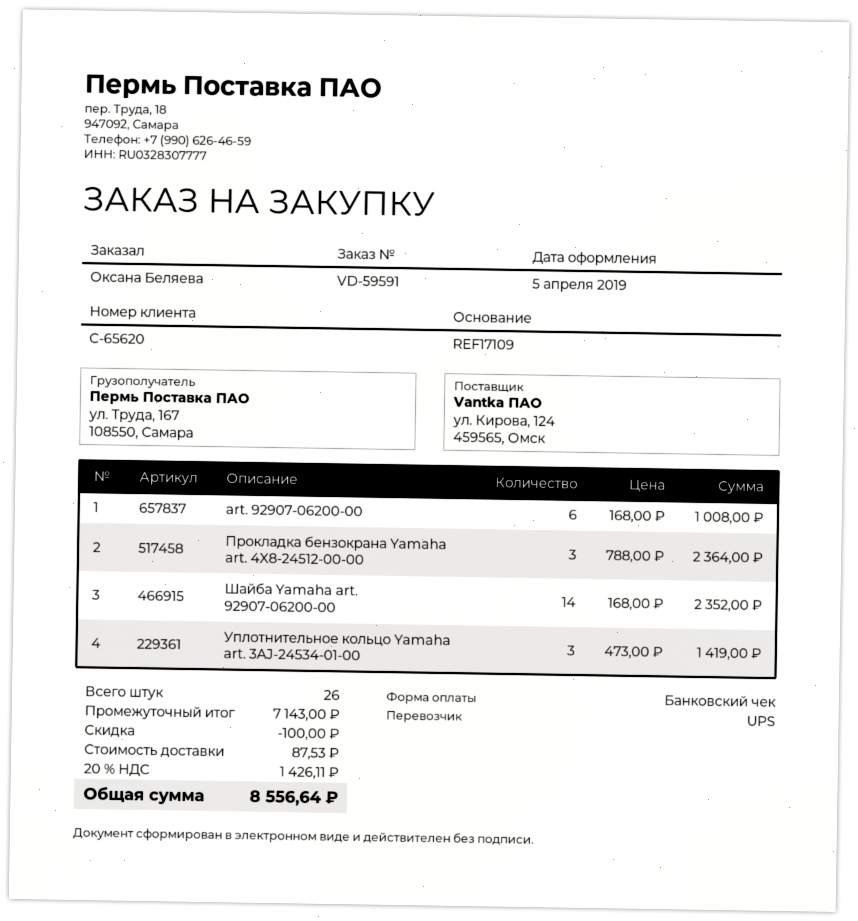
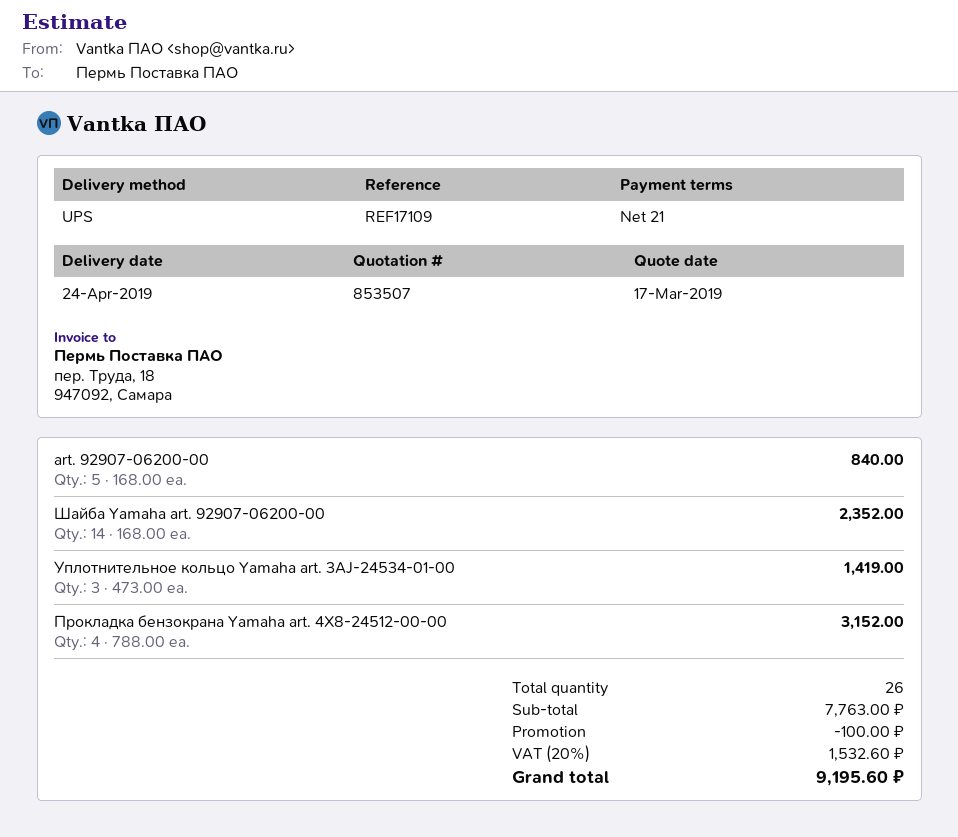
art. 92907-06200-00: 6 x 168.00 = 1008.00 -> 5 x 168.00 = 840.00
Прокладка бензокрана Yamaha art. 4X8-24512-00-00: 3 x 788.00 = 2364.00 -> 4 x 788.00 = 3152.00
subtotal: 7143.00 -> 7763.00
shipping: 87.53 -> none
tax: 20% = 1426.11 -> 20% = 1532.60
total: 8556.64 -> 9195.60

